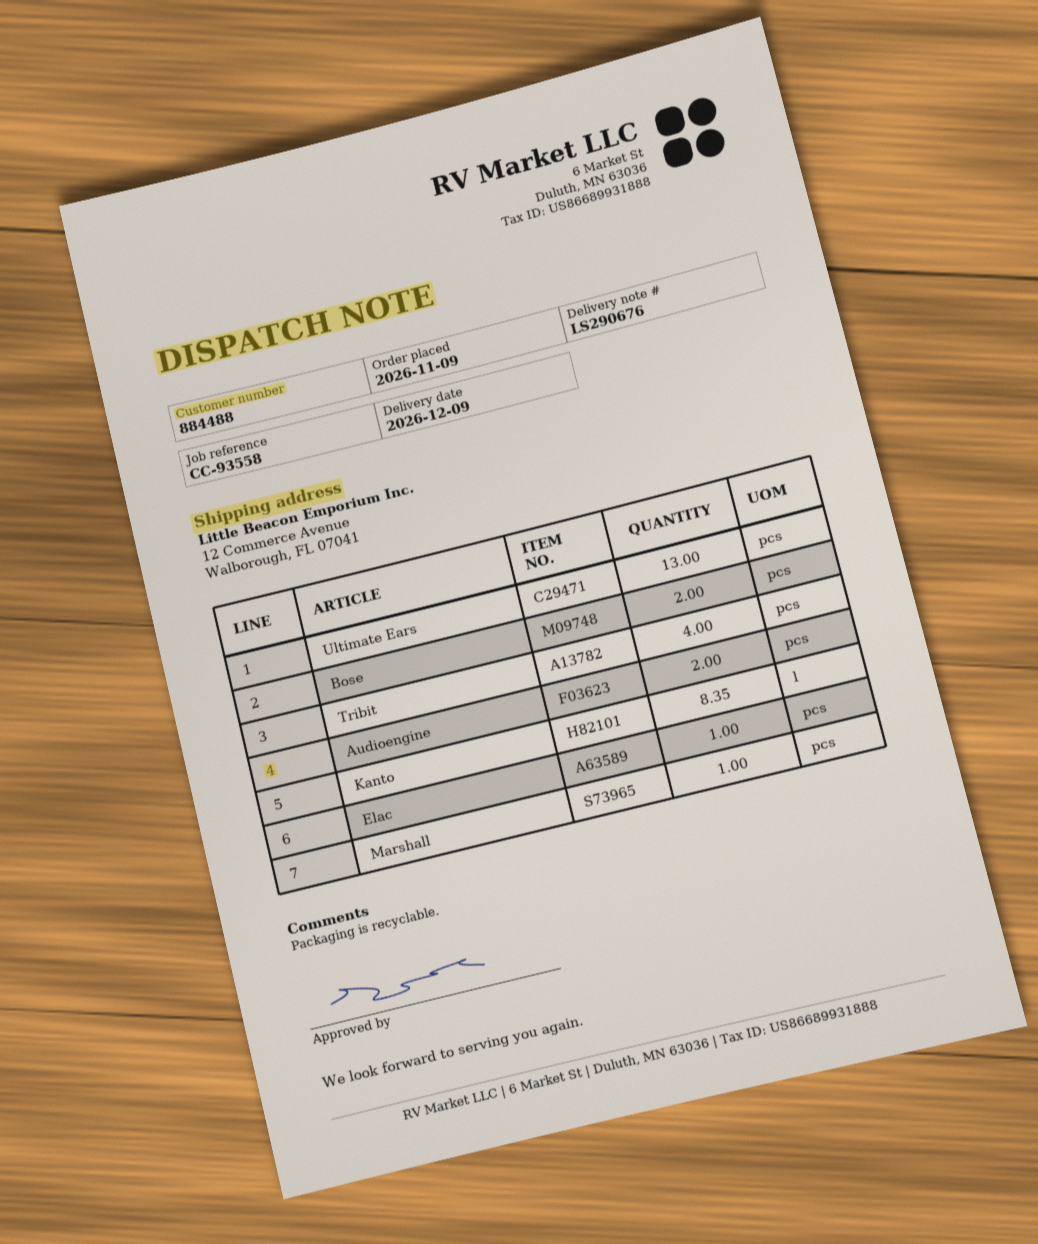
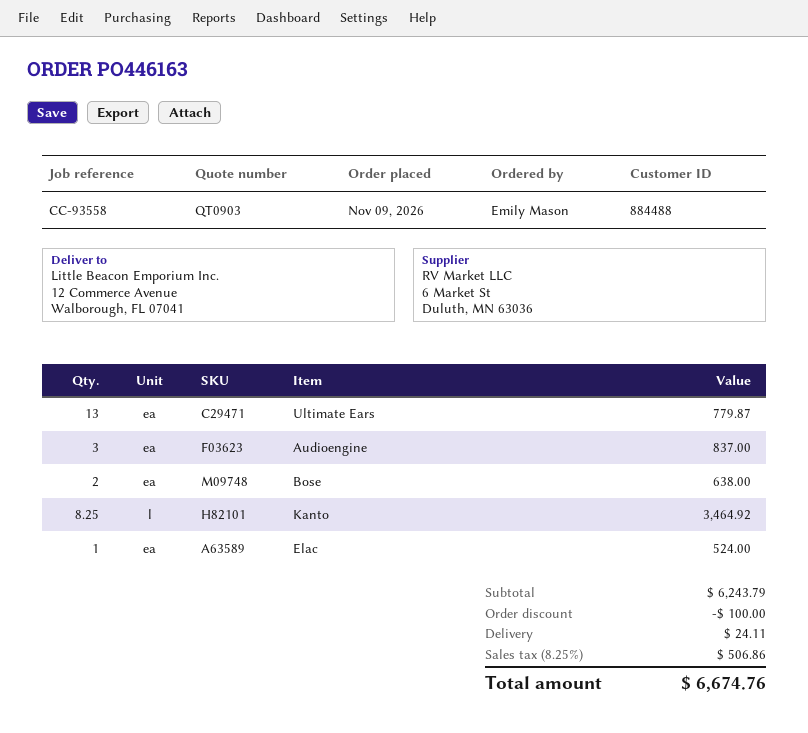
Tribit: 4 -> none
Audioengine: 2 -> 3
Kanto: 8.35 -> 8.25
Marshall: 1 -> none

